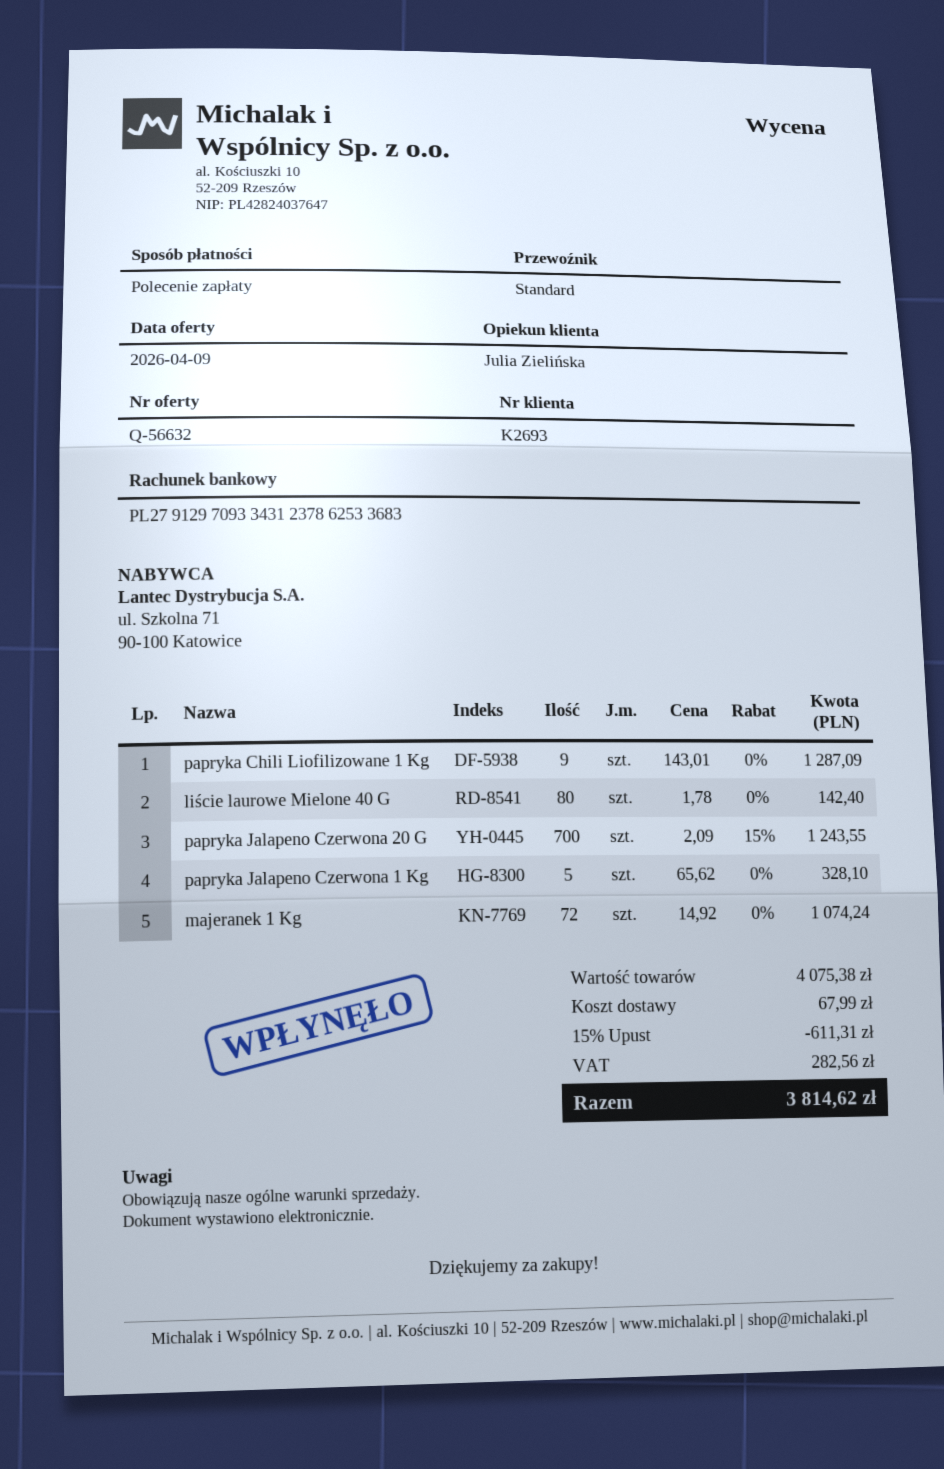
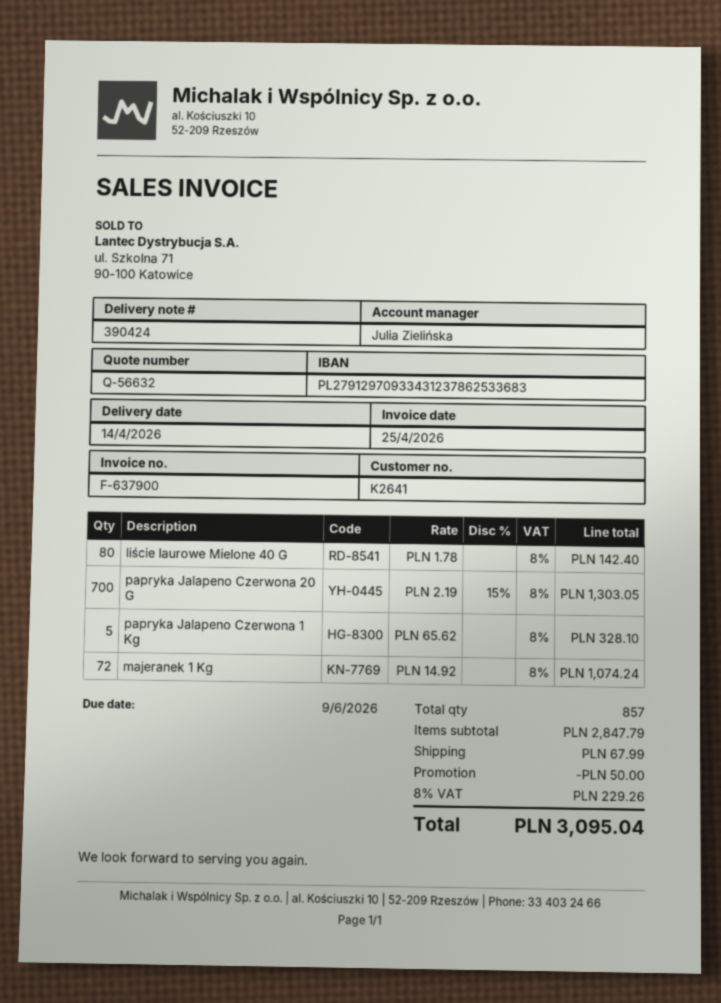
customer number: K2693 -> K2641
papryka Chili Liofilizowane 1 Kg: 9 x 143.01 = 1287.09 -> none
papryka Jalapeno Czerwona 20 G: 700 x 2.09 - 15% = 1243.55 -> 700 x 2.19 - 15% = 1303.05
subtotal: 4075.38 -> 2847.79
discount: 611.31 -> 50.00
tax: 282.56 -> 229.26
total: 3814.62 -> 3095.04

